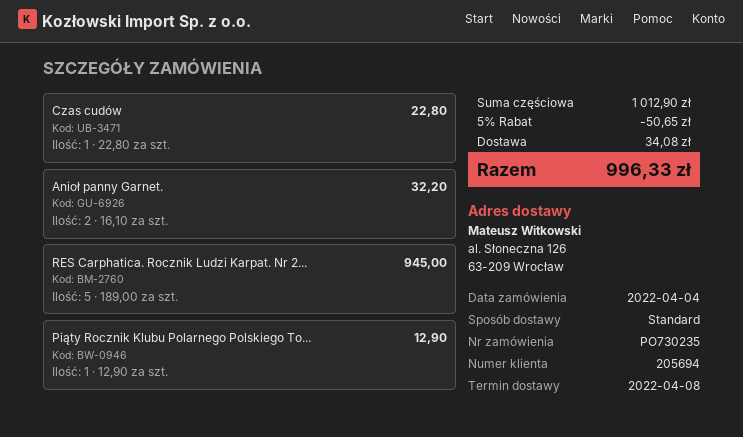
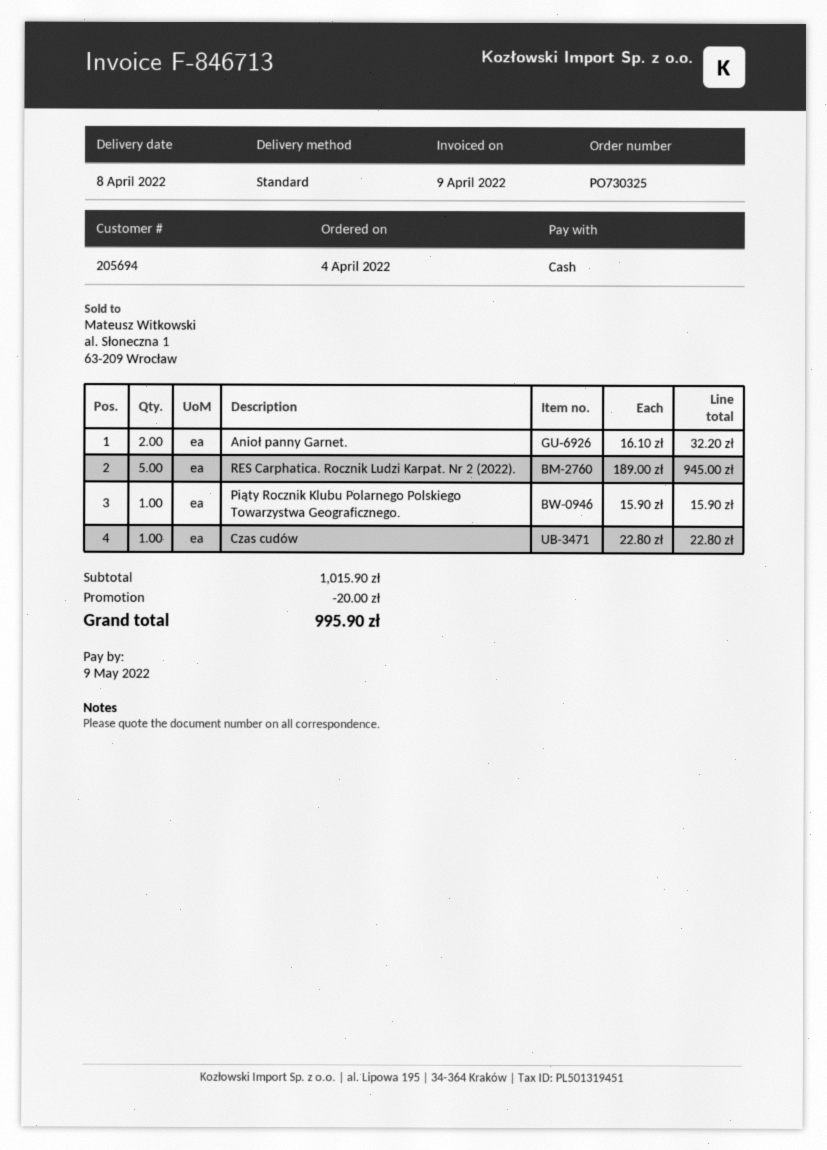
order number: PO730235 -> PO730325
Piąty Rocznik Klubu Polarnego Polskiego To...: 1 x 12.90 = 12.90 -> 1 x 15.90 = 15.90
subtotal: 1012.90 -> 1015.90
discount: 50.65 -> 20.00
shipping: 34.08 -> none
total: 996.33 -> 995.90

